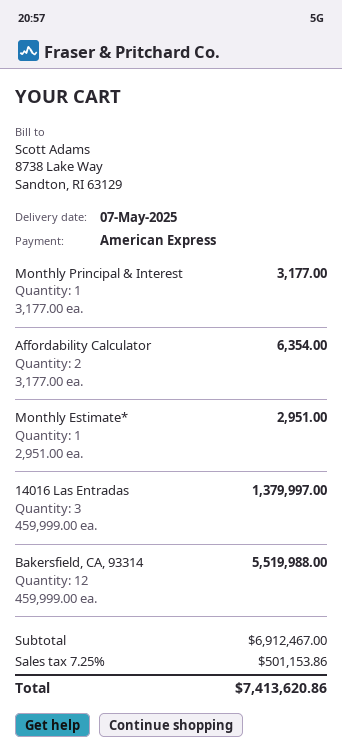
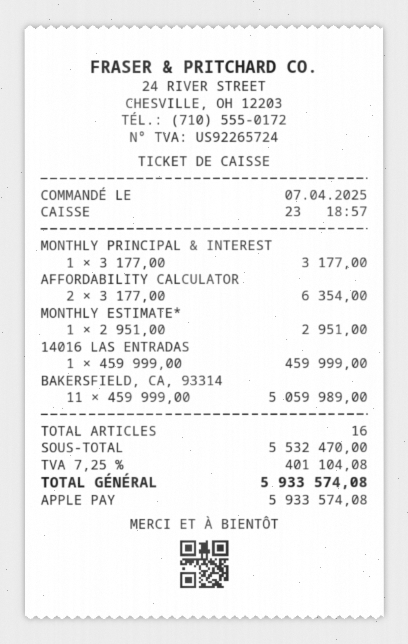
payment method: American Express -> Apple Pay
14016 Las Entradas: 3 x 459999.00 = 1379997.00 -> 1 x 459999.00 = 459999.00
Bakersfield, CA, 93314: 12 x 459999.00 = 5519988.00 -> 11 x 459999.00 = 5059989.00
subtotal: 6912467.00 -> 5532470.00
tax: 7.25% = 501153.86 -> 7.25% = 401104.08
total: 7413620.86 -> 5933574.08

